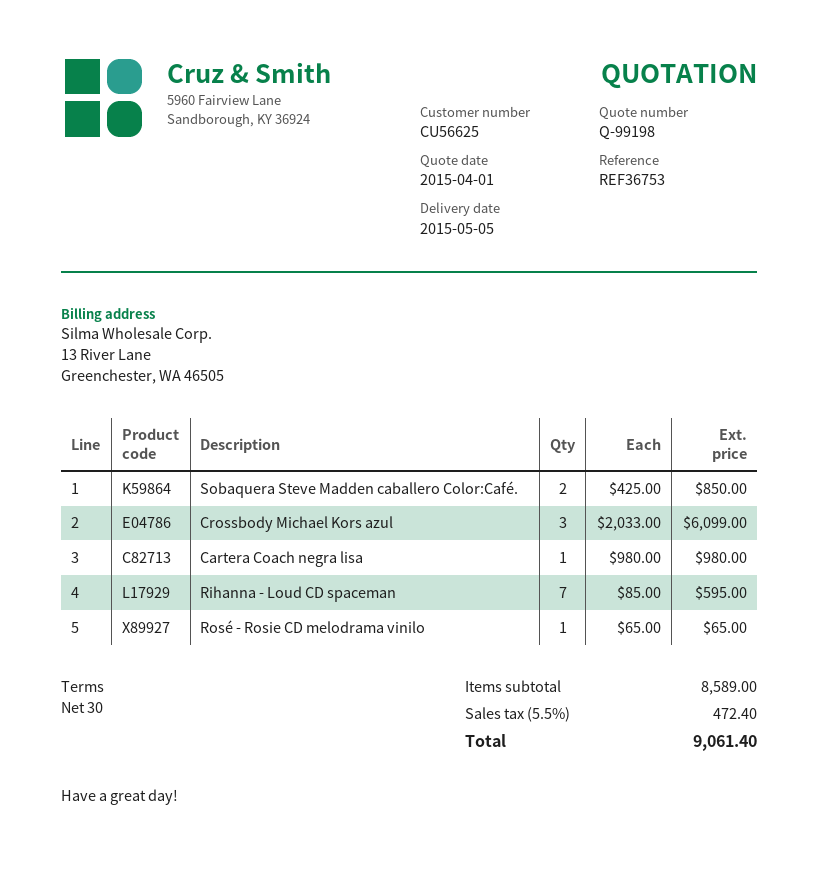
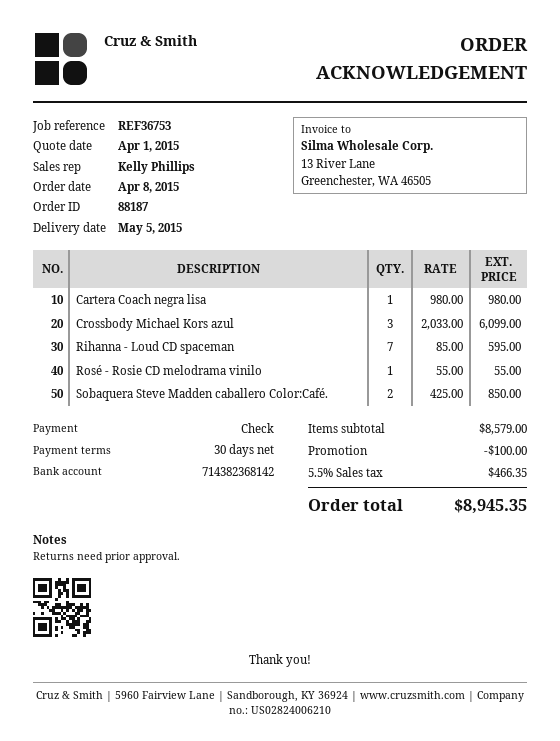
Rosé - Rosie CD melodrama vinilo: 1 x 65.00 = 65.00 -> 1 x 55.00 = 55.00
subtotal: 8589.00 -> 8579.00
discount: none -> 100.00
tax: 5.5% = 472.40 -> 5.5% = 466.35
total: 9061.40 -> 8945.35

